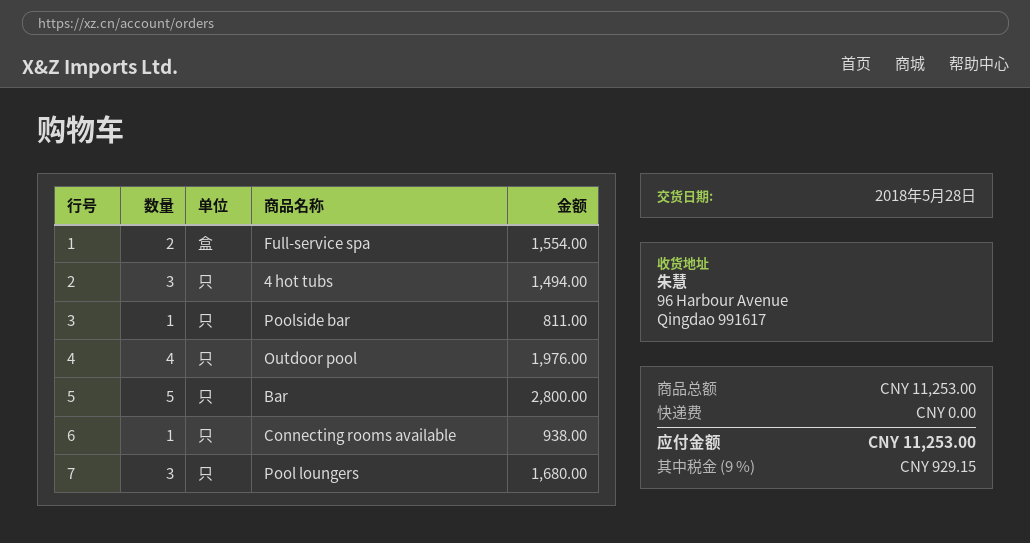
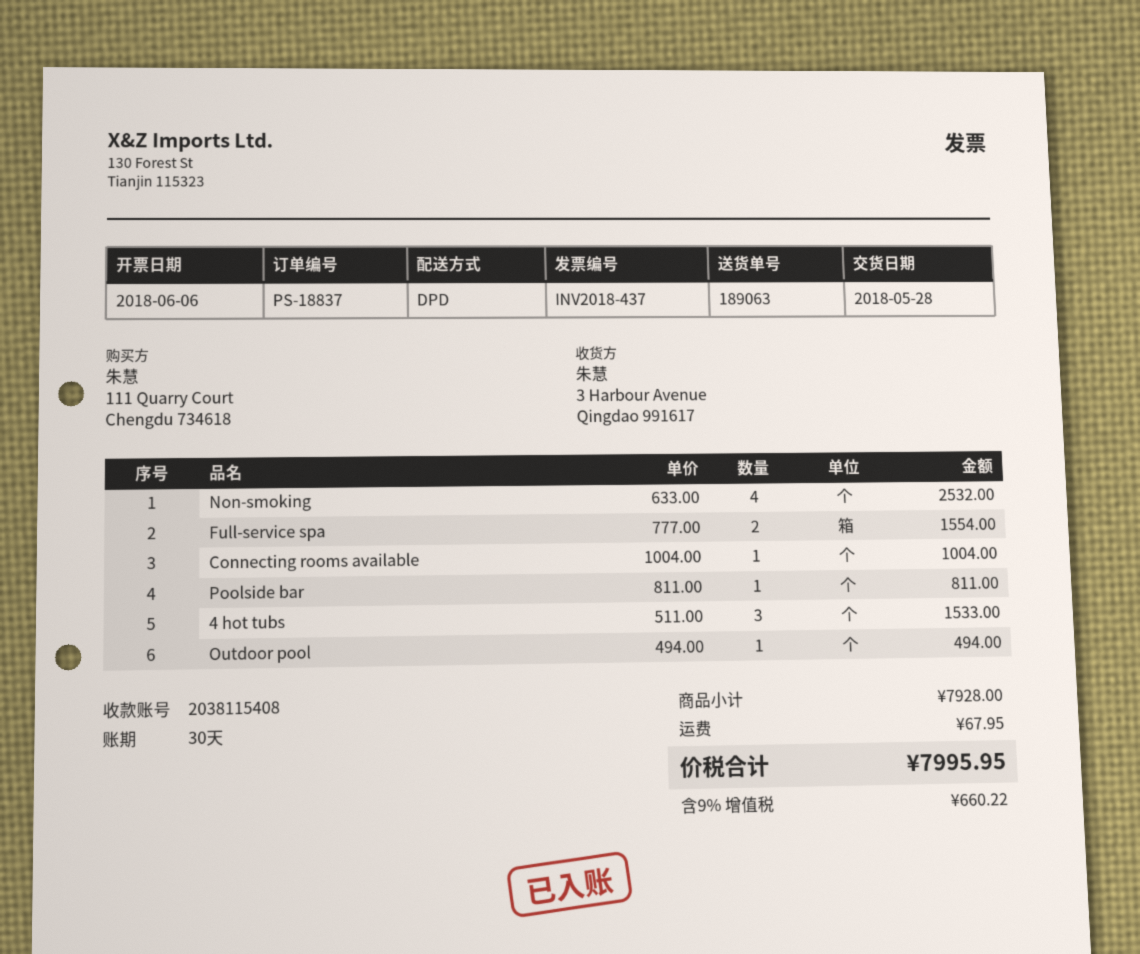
ship to: 96 Harbour Avenue, Qingdao 991617 -> 3 Harbour Avenue, Qingdao 991617
4 hot tubs: 3 for 1494.00 -> 3 for 1533.00
Outdoor pool: 4 for 1976.00 -> 1 for 494.00
Bar: 5 for 2800.00 -> none
Connecting rooms available: 1 for 938.00 -> 1 for 1004.00
Pool loungers: 3 for 1680.00 -> none
Non-smoking: none -> 4 for 2532.00
subtotal: 11253.00 -> 7928.00
shipping: 0.00 -> 67.95
tax: 9% = 929.15 -> 9% = 660.22
total: 11253.00 -> 7995.95

